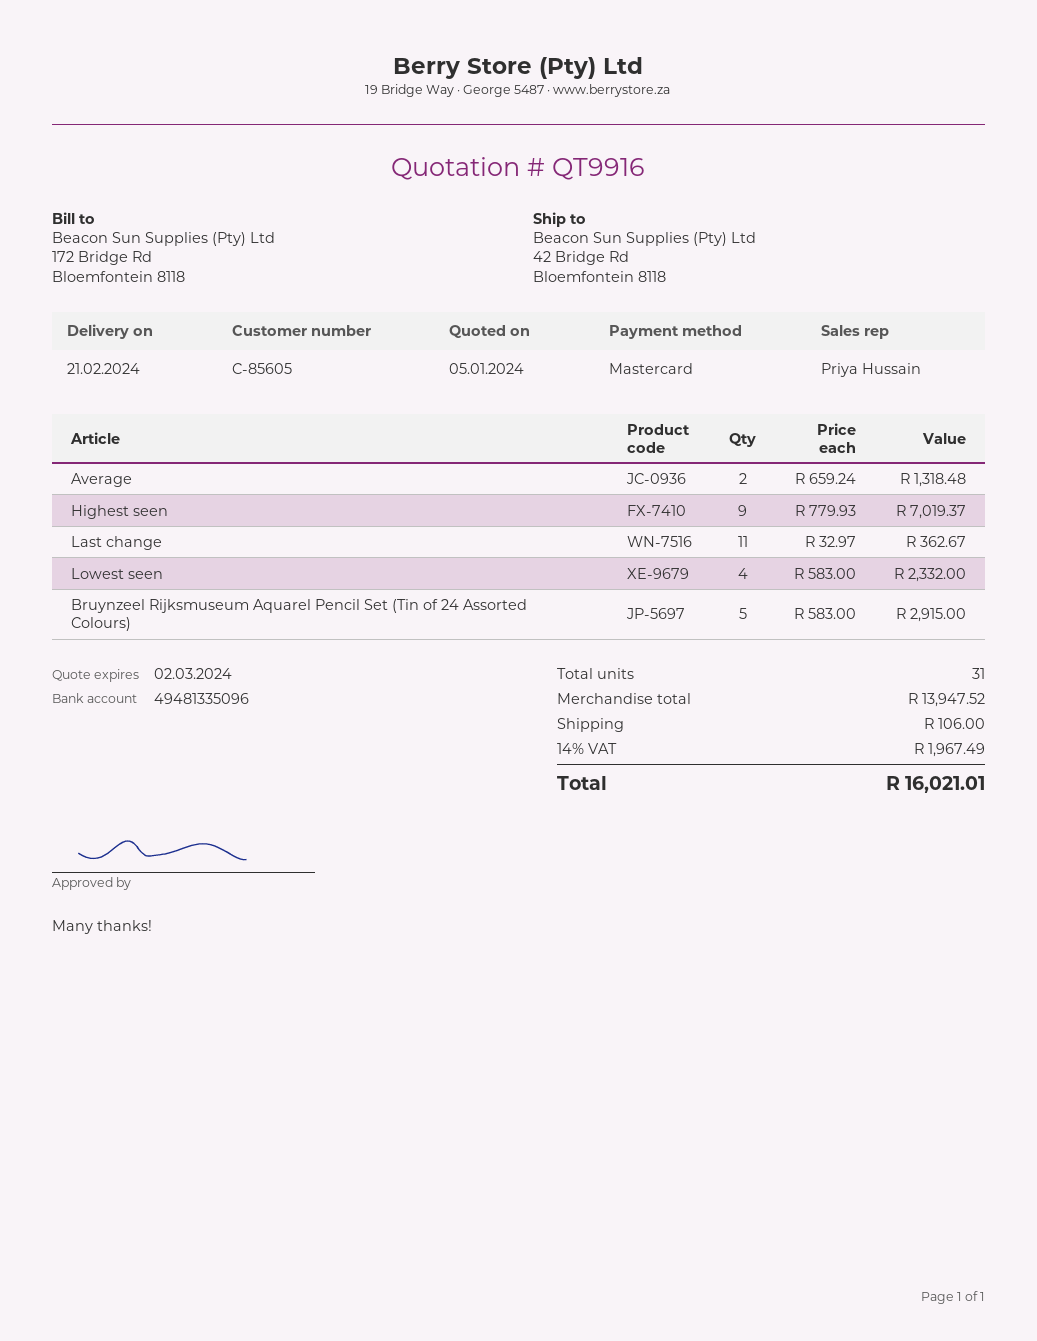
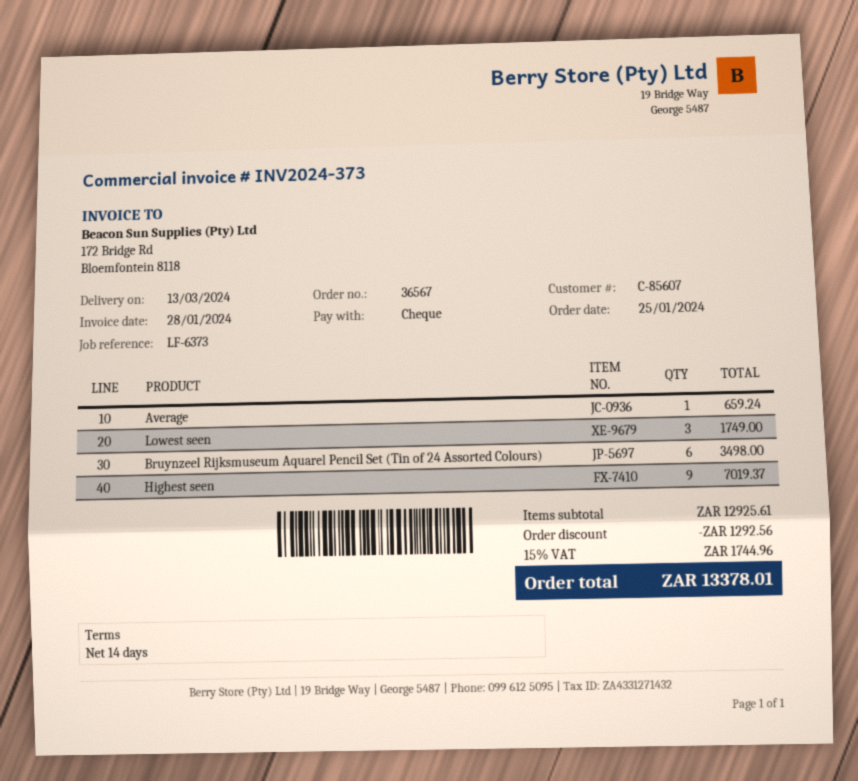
delivery date: 2024-02-21 -> 2024-03-13
customer number: C-85605 -> C-85607
payment method: Mastercard -> cheque
Average: 2 for 1318.48 -> 1 for 659.24
Last change: 11 for 362.67 -> none
Lowest seen: 4 for 2332.00 -> 3 for 1749.00
Bruynzeel Rijksmuseum Aquarel Pencil Set (Tin of 24 Assorted Colours): 5 for 2915.00 -> 6 for 3498.00
subtotal: 13947.52 -> 12925.61
discount: none -> 1292.56
shipping: 106.00 -> none
tax: 14% = 1967.49 -> 15% = 1744.96
total: 16021.01 -> 13378.01

